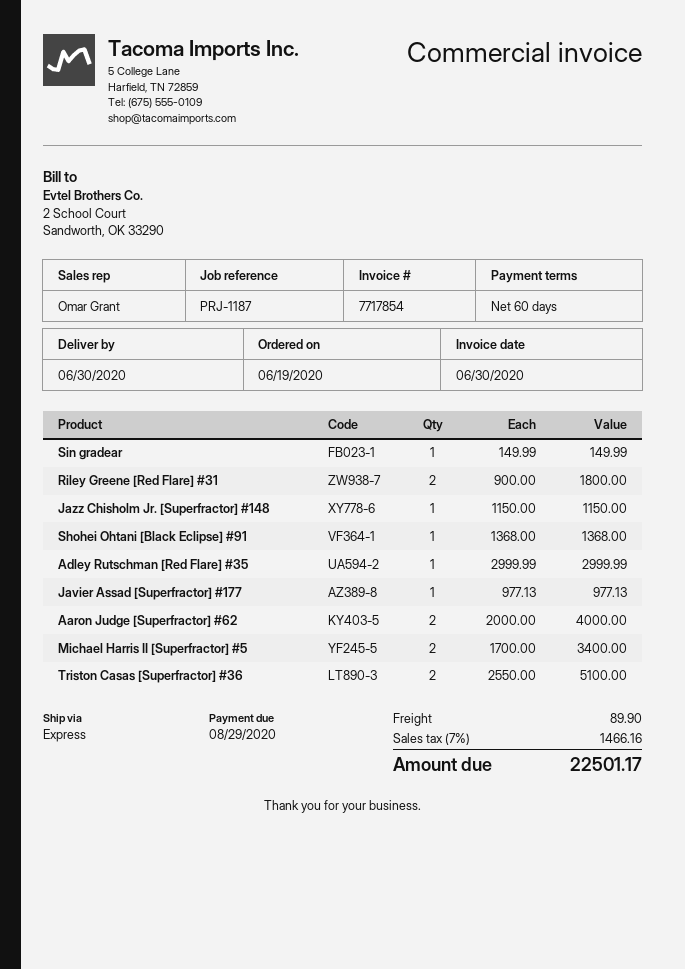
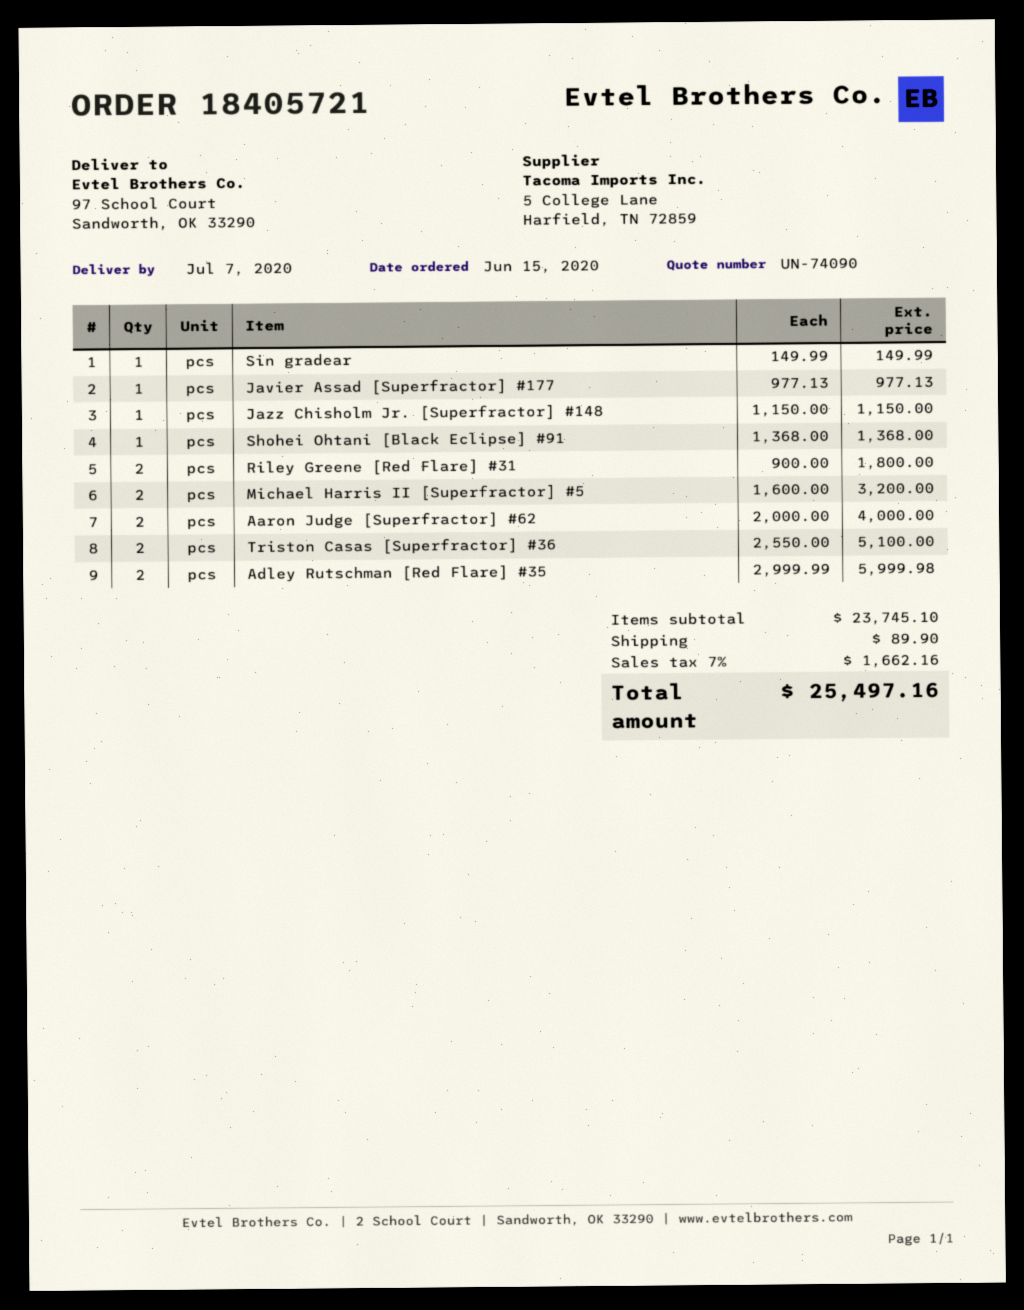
order date: 2020-06-19 -> 2020-06-15
delivery date: 2020-06-30 -> 2020-07-07
Adley Rutschman [Red Flare] #35: 1 x 2999.99 = 2999.99 -> 2 x 2999.99 = 5999.98
Michael Harris II [Superfractor] #5: 2 x 1700.00 = 3400.00 -> 2 x 1600.00 = 3200.00
tax: 7% = 1466.16 -> 7% = 1662.16
total: 22501.17 -> 25497.16

